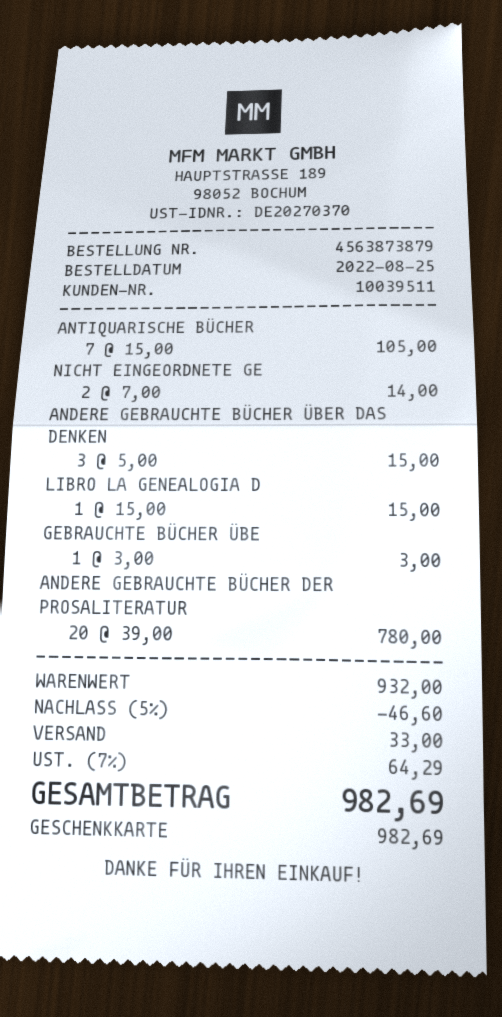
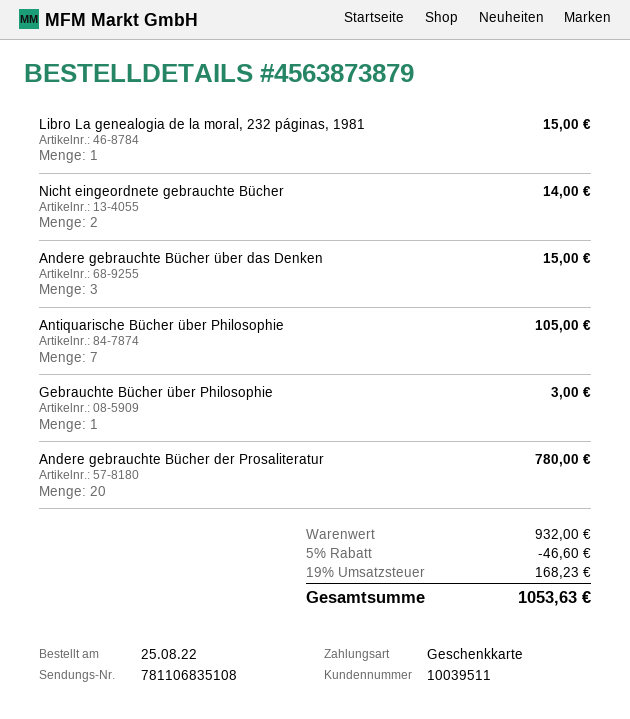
shipping: 33.00 -> none
tax: 7% = 64.29 -> 19% = 168.23
total: 982.69 -> 1053.63

